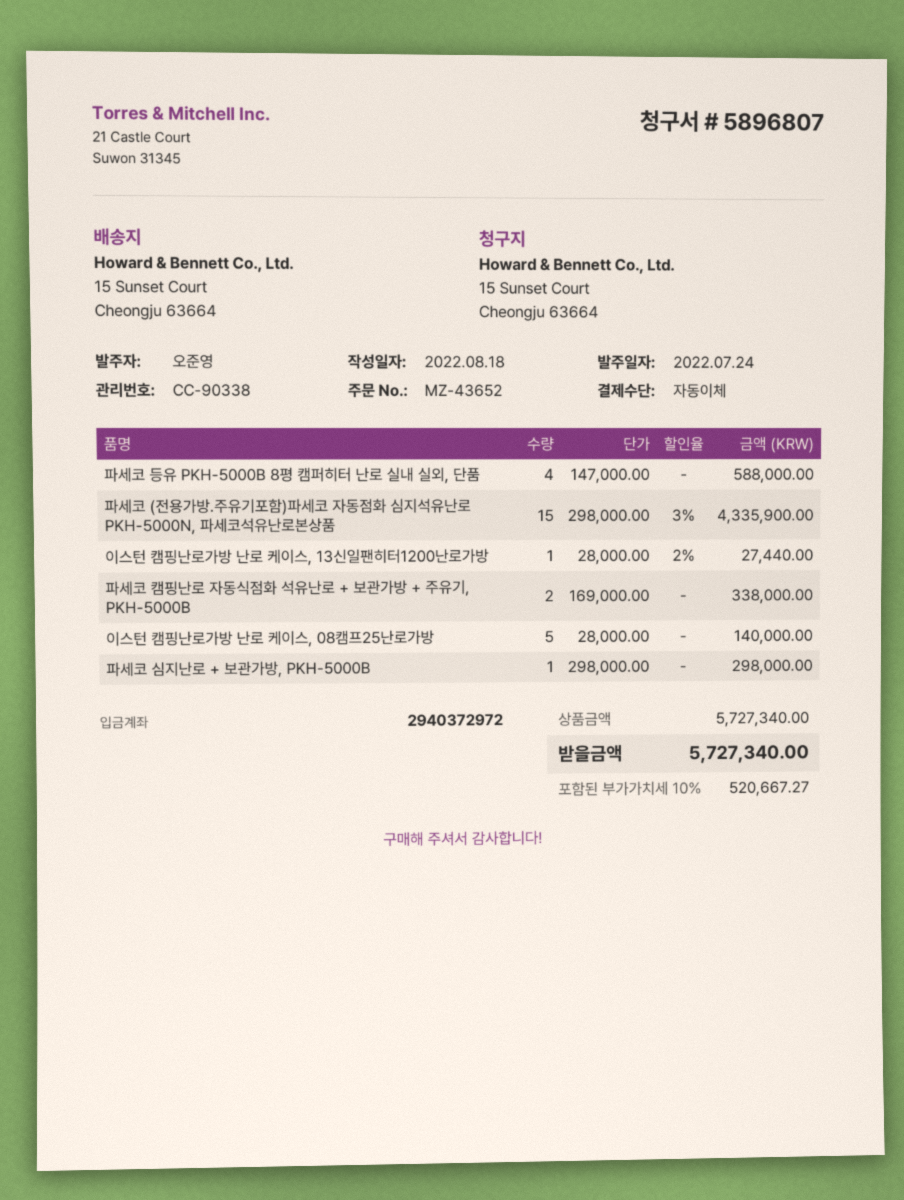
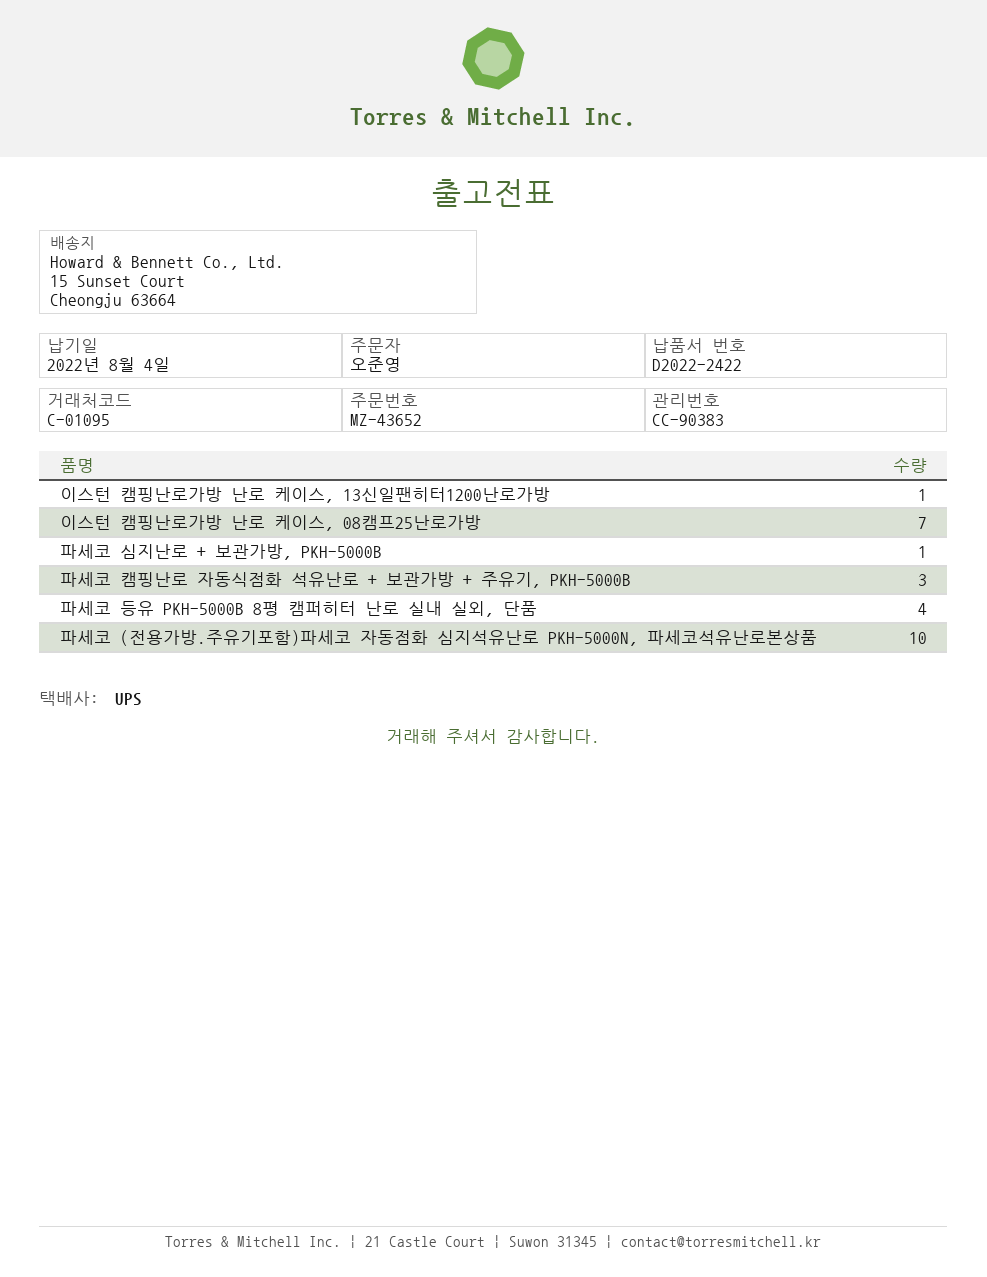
reference: CC-90338 -> CC-90383
파세코 (전용가방.주유기포함)파세코 자동점화 심지석유난로 PKH-5000N, 파세코석유난로본상품: 15 -> 10
파세코 캠핑난로 자동식점화 석유난로 + 보관가방 + 주유기, PKH-5000B: 2 -> 3
이스턴 캠핑난로가방 난로 케이스, 08캠프25난로가방: 5 -> 7

